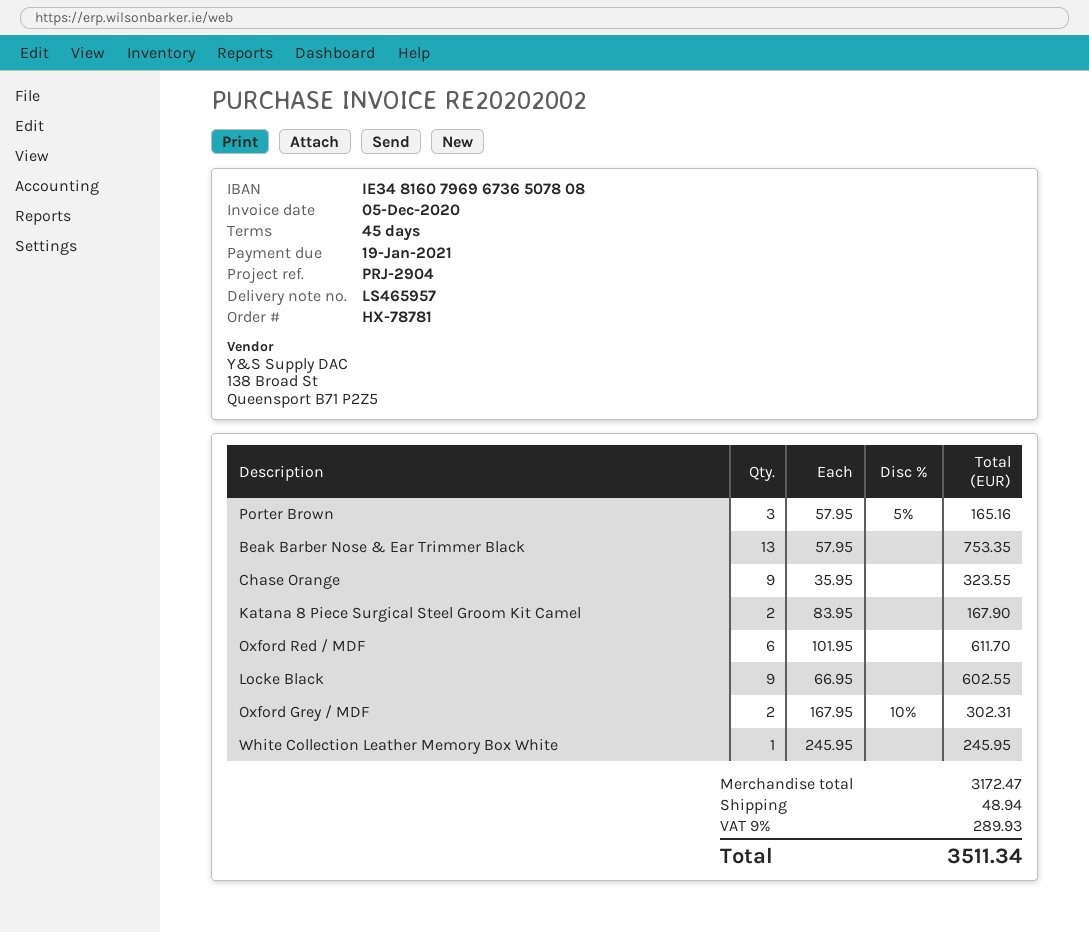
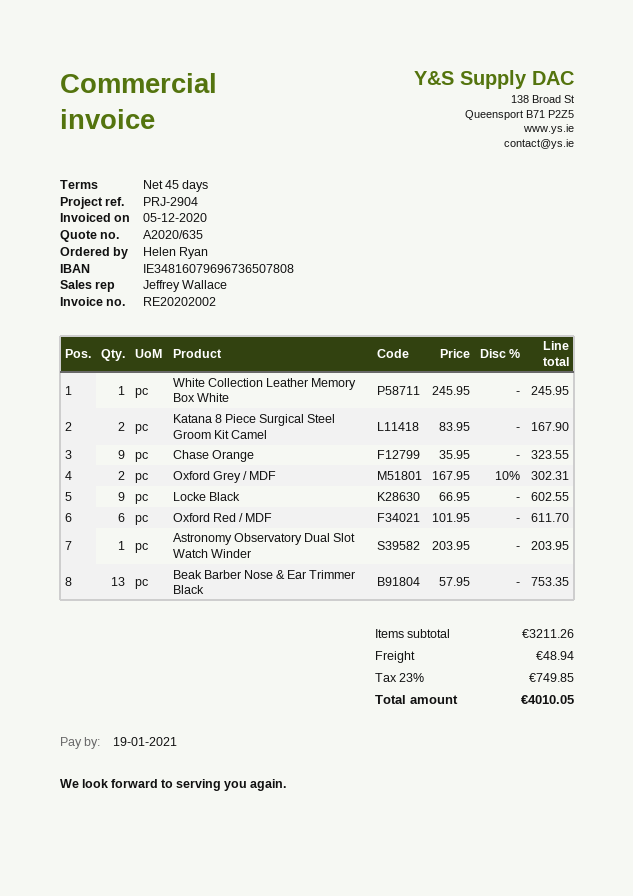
Porter Brown: 3 x 57.95 - 5% = 165.16 -> none
Astronomy Observatory Dual Slot Watch Winder: none -> 1 x 203.95 = 203.95
subtotal: 3172.47 -> 3211.26
tax: 9% = 289.93 -> 23% = 749.85
total: 3511.34 -> 4010.05

